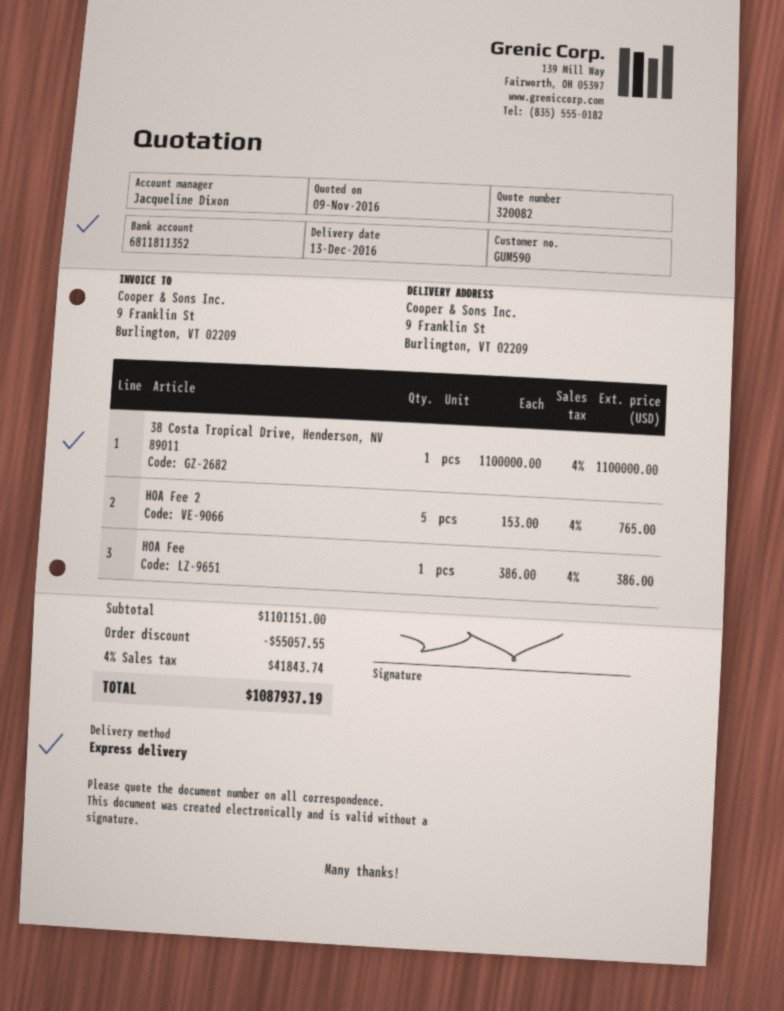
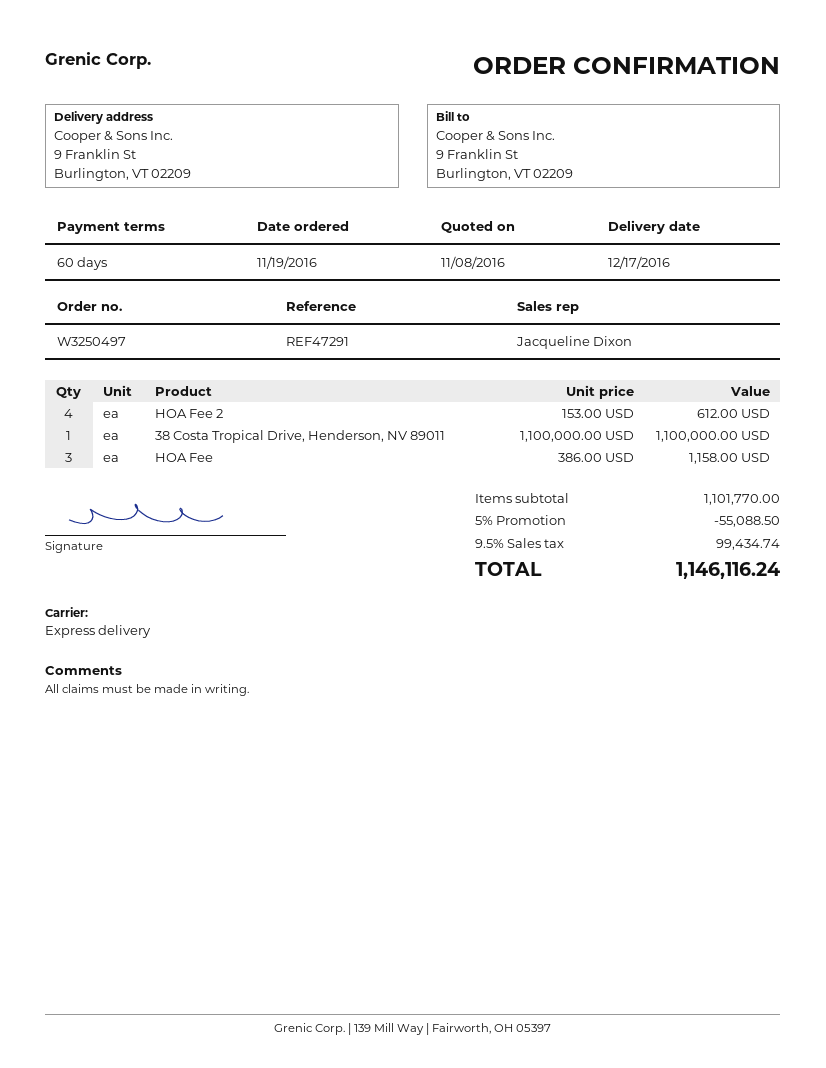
quote date: 2016-11-09 -> 2016-11-08
delivery date: 2016-12-13 -> 2016-12-17
HOA Fee 2: 5 x 153.00 = 765.00 -> 4 x 153.00 = 612.00
HOA Fee: 1 x 386.00 = 386.00 -> 3 x 386.00 = 1158.00
subtotal: 1101151.00 -> 1101770.00
discount: 55057.55 -> 55088.50
tax: 4% = 41843.74 -> 9.5% = 99434.74
total: 1087937.19 -> 1146116.24

